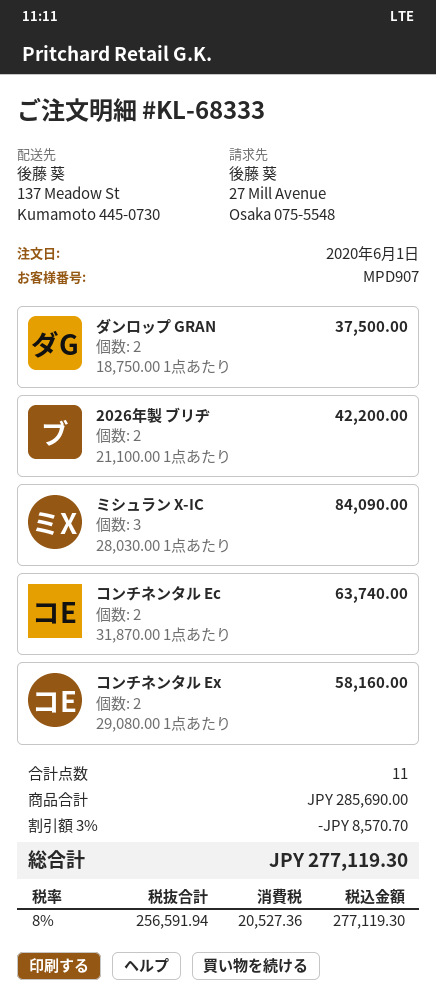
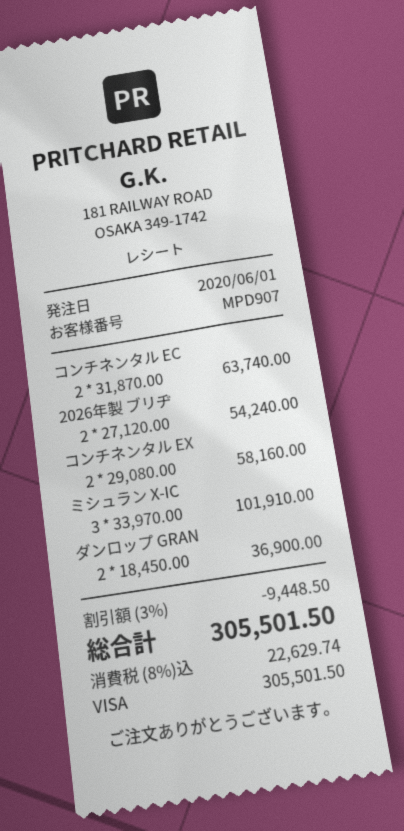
ダンロップ GRAN: 2 x 18750.00 = 37500.00 -> 2 x 18450.00 = 36900.00
2026年製 ブリヂ: 2 x 21100.00 = 42200.00 -> 2 x 27120.00 = 54240.00
ミシュラン X-IC: 3 x 28030.00 = 84090.00 -> 3 x 33970.00 = 101910.00
discount: 3% = 8570.70 -> 3% = 9448.50
tax: 8% = 20527.36 -> 8% = 22629.74
total: 277119.30 -> 305501.50

